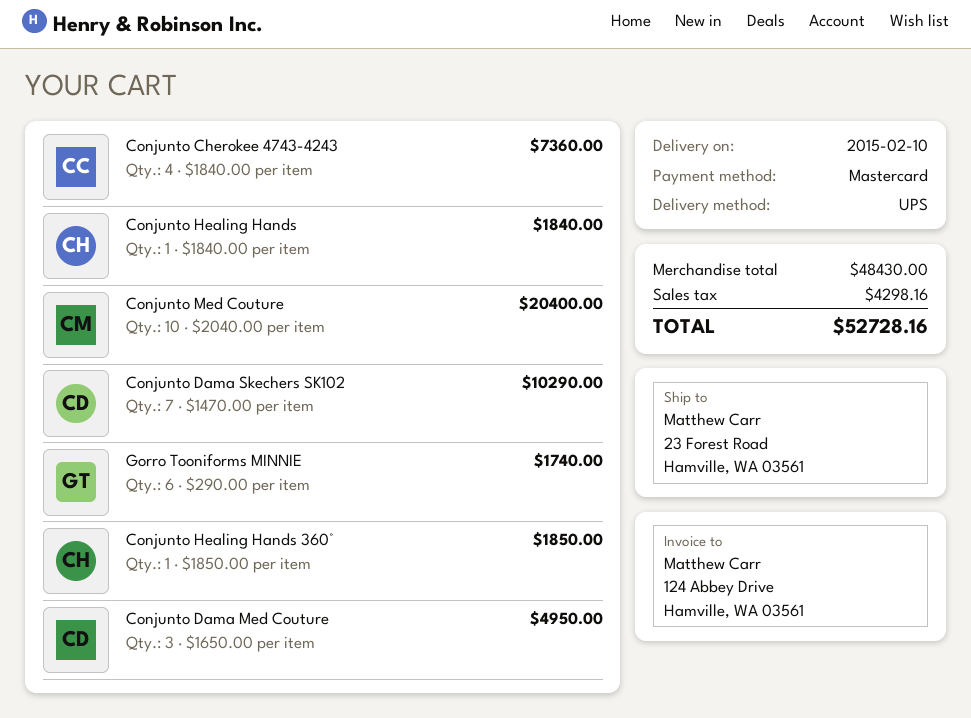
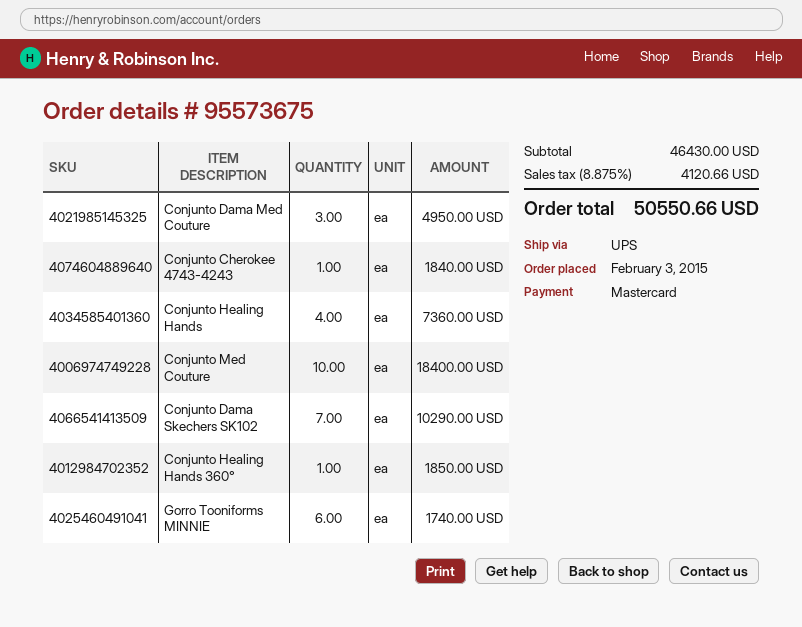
Conjunto Cherokee 4743-4243: 4 for 7360.00 -> 1 for 1840.00
Conjunto Healing Hands: 1 for 1840.00 -> 4 for 7360.00
Conjunto Med Couture: 10 for 20400.00 -> 10 for 18400.00
subtotal: 48430.00 -> 46430.00
tax: 4298.16 -> 4120.66
total: 52728.16 -> 50550.66

